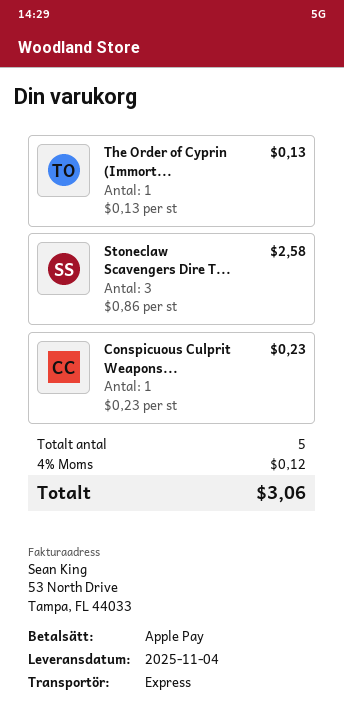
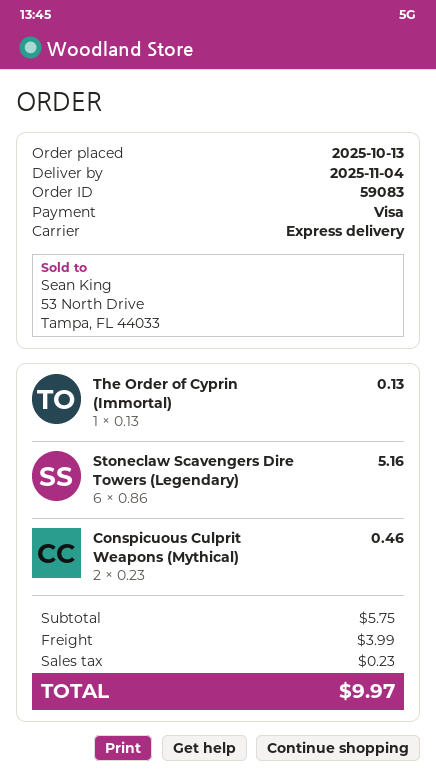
payment method: Apple Pay -> Visa
Stoneclaw Scavengers Dire T...: 3 x 0.86 = 2.58 -> 6 x 0.86 = 5.16
Conspicuous Culprit Weapons...: 1 x 0.23 = 0.23 -> 2 x 0.23 = 0.46
shipping: none -> 3.99
tax: 0.12 -> 0.23
total: 3.06 -> 9.97

